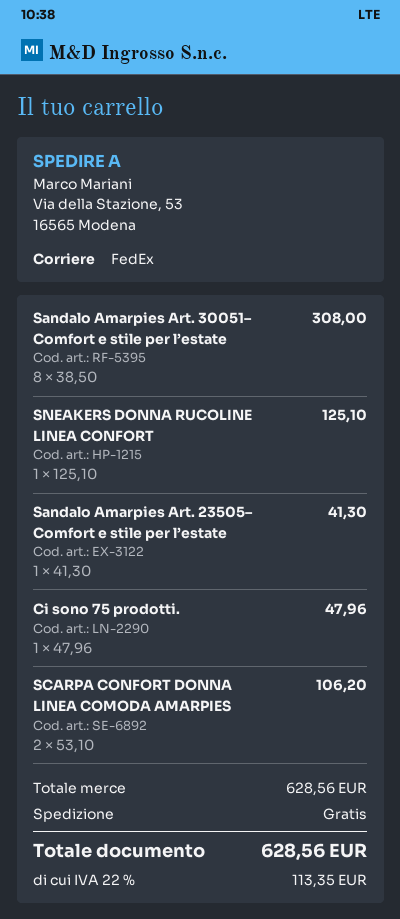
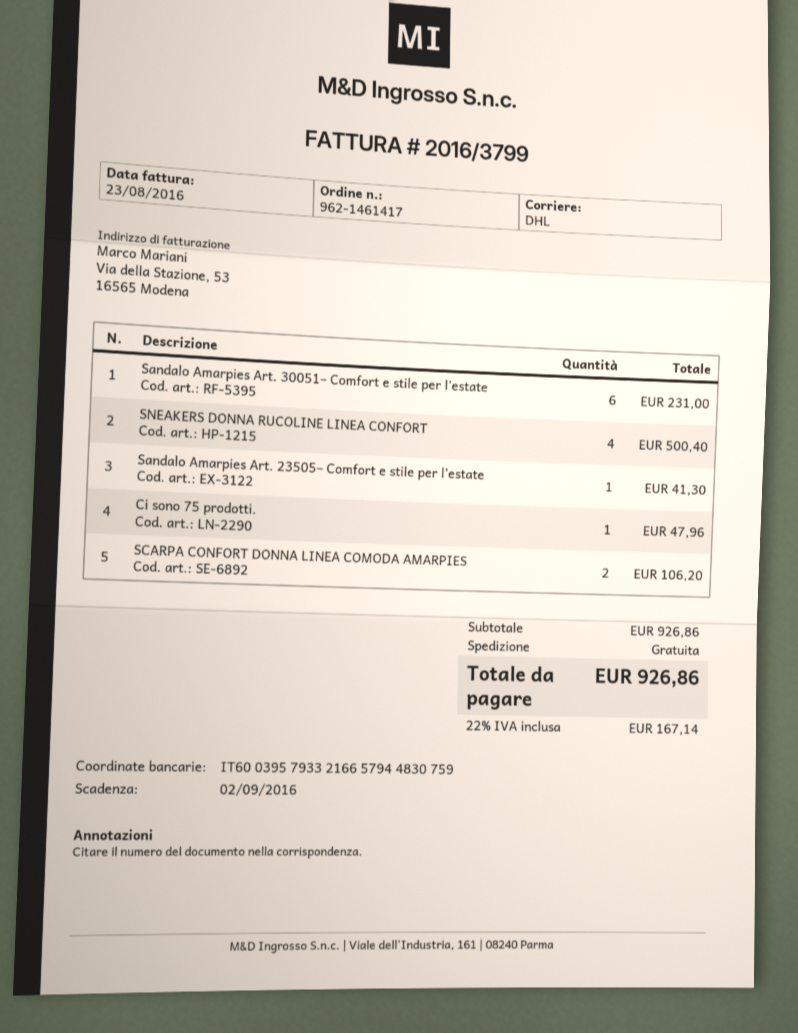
shipping method: FedEx -> DHL
Sandalo Amarpies Art. 30051– Comfort e stile per l’estate: 8 for 308.00 -> 6 for 231.00
SNEAKERS DONNA RUCOLINE LINEA CONFORT: 1 for 125.10 -> 4 for 500.40
subtotal: 628.56 -> 926.86
tax: 22% = 113.35 -> 22% = 167.14
total: 628.56 -> 926.86

